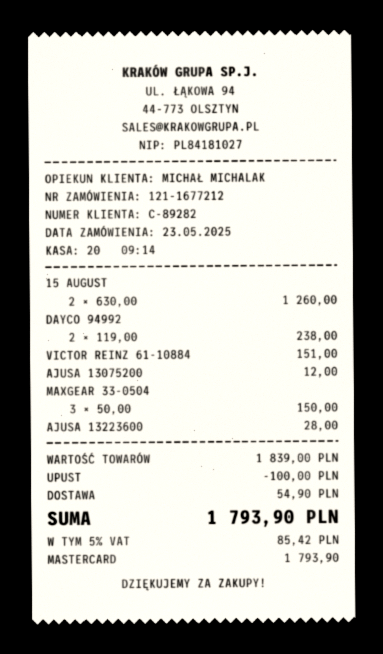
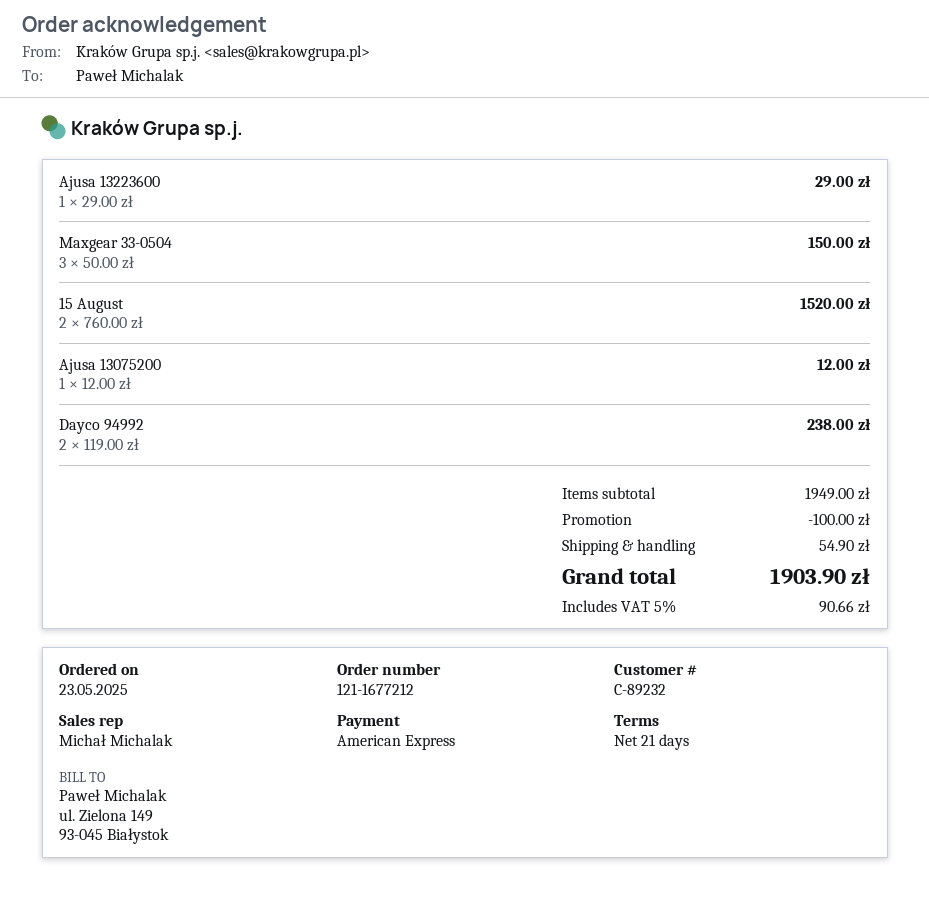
customer number: C-89282 -> C-89232
payment method: Mastercard -> American Express
15 AUGUST: 2 x 630.00 = 1260.00 -> 2 x 760.00 = 1520.00
VICTOR REINZ 61-10884: 1 x 151.00 = 151.00 -> none
AJUSA 13223600: 1 x 28.00 = 28.00 -> 1 x 29.00 = 29.00
subtotal: 1839.00 -> 1949.00
tax: 5% = 85.42 -> 5% = 90.66
total: 1793.90 -> 1903.90

